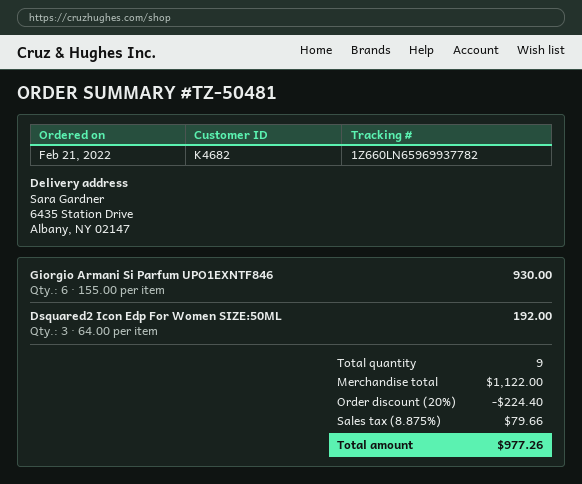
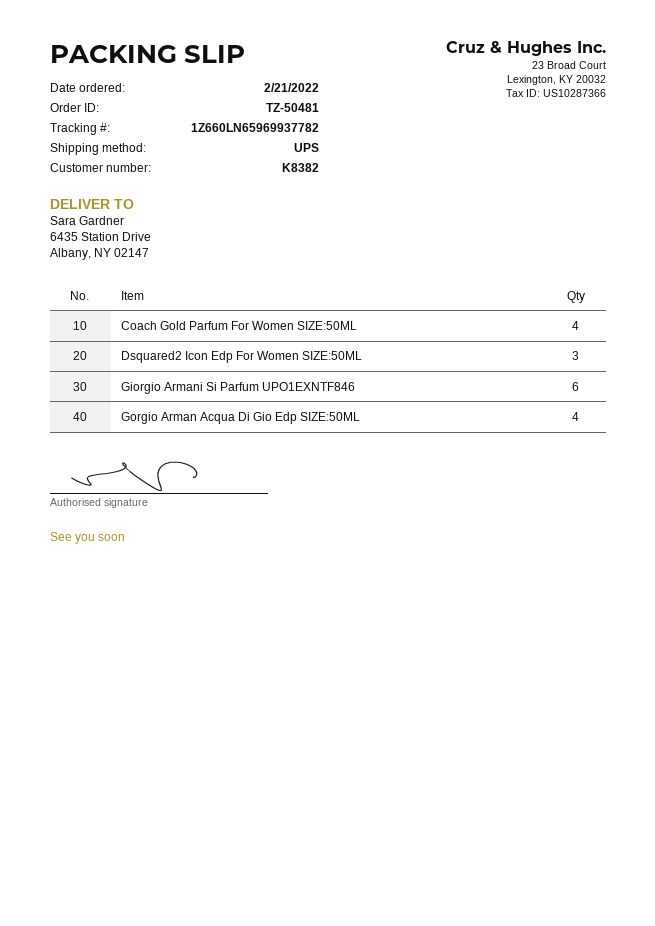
customer number: K4682 -> K8382
Coach Gold Parfum For Women SIZE:50ML: none -> 4
Gorgio Arman Acqua Di Gio Edp SIZE:50ML: none -> 4

